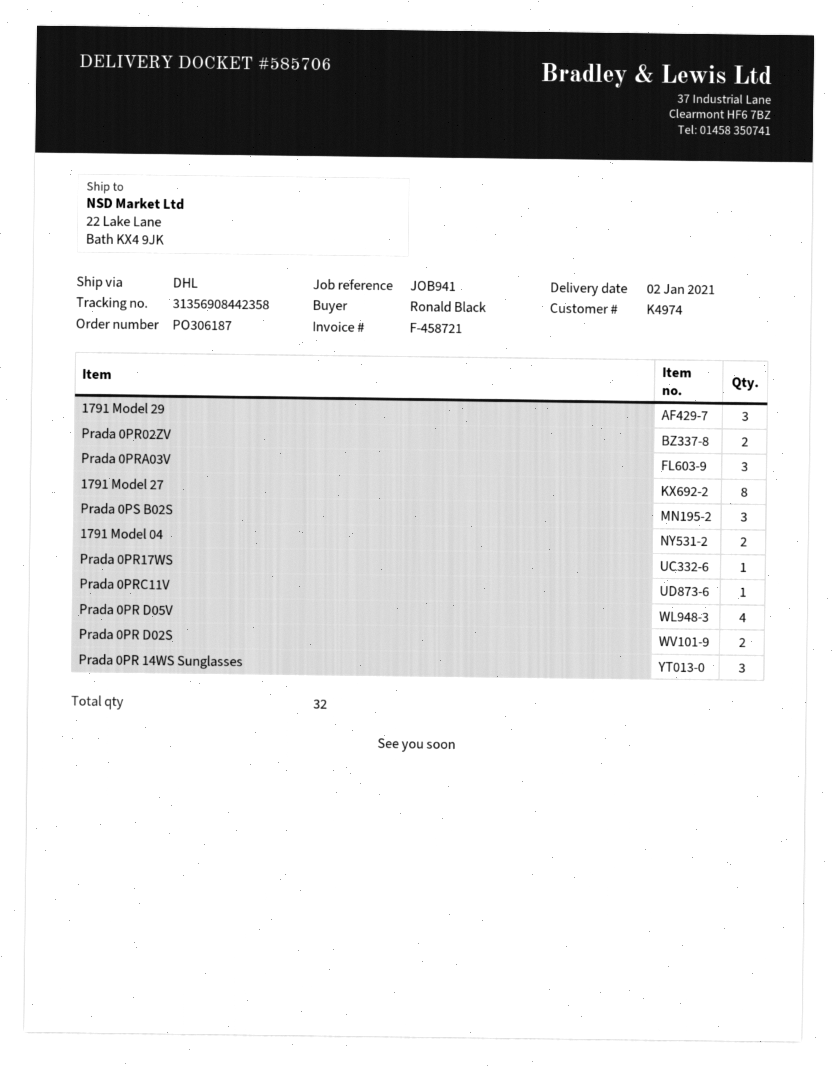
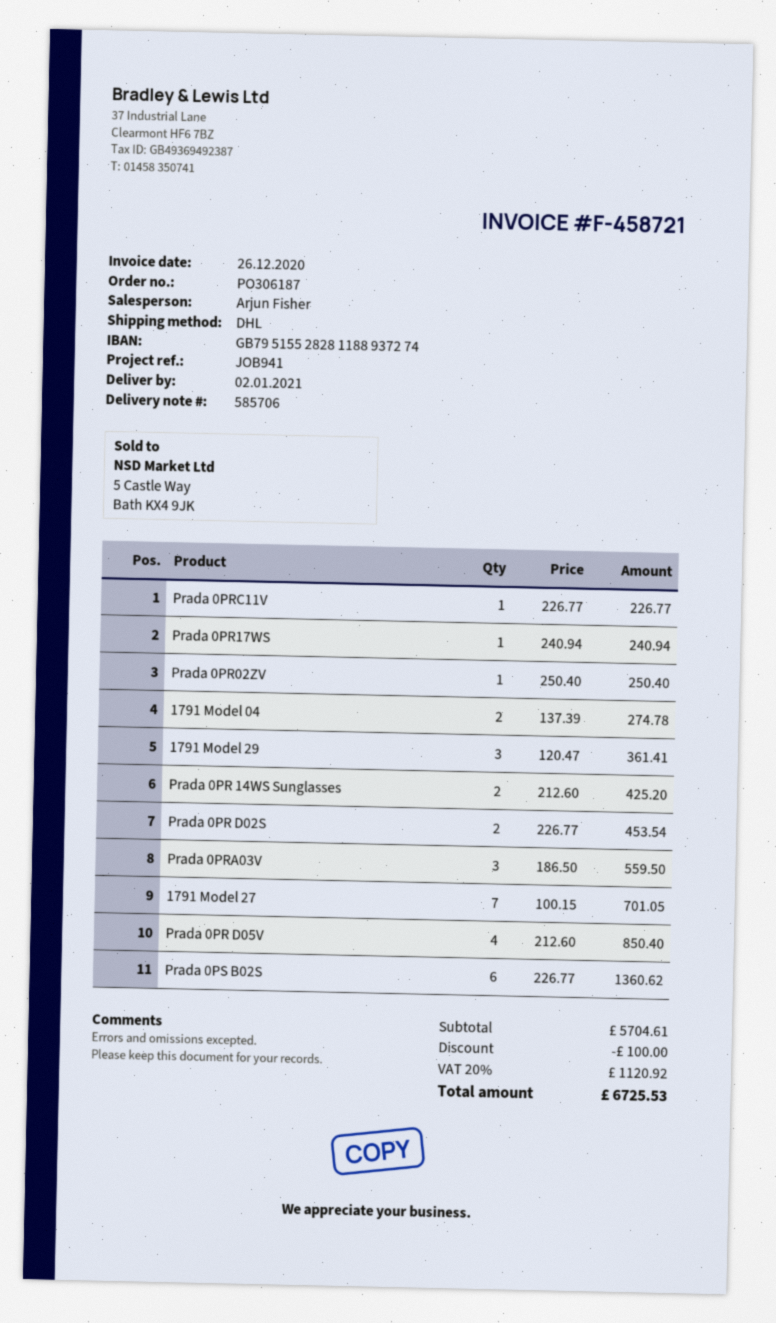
Prada 0PR02ZV: 2 -> 1
1791 Model 27: 8 -> 7
Prada 0PS B02S: 3 -> 6
Prada 0PR 14WS Sunglasses: 3 -> 2

